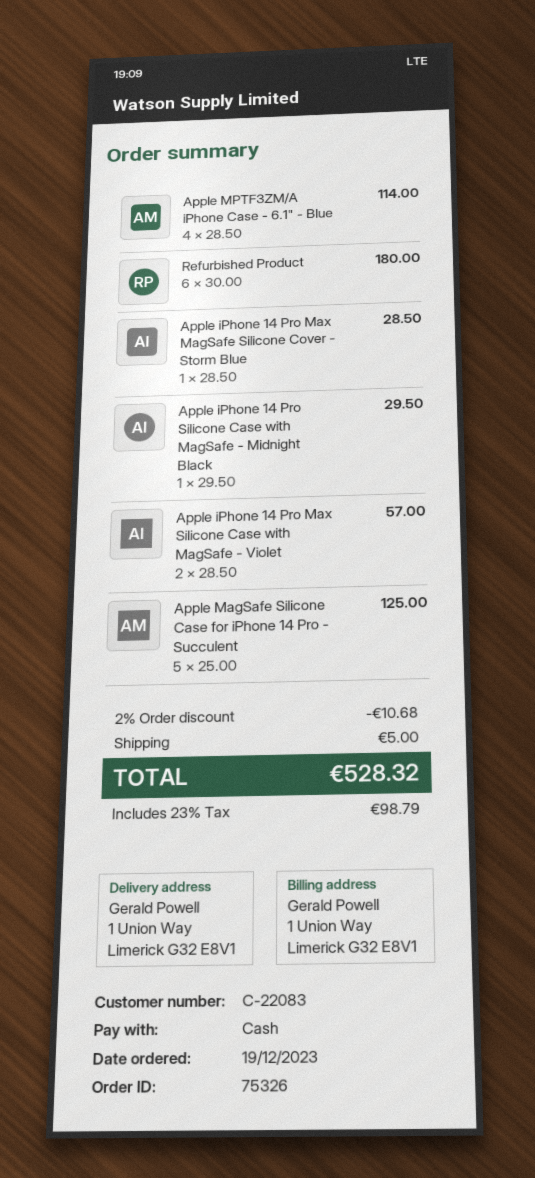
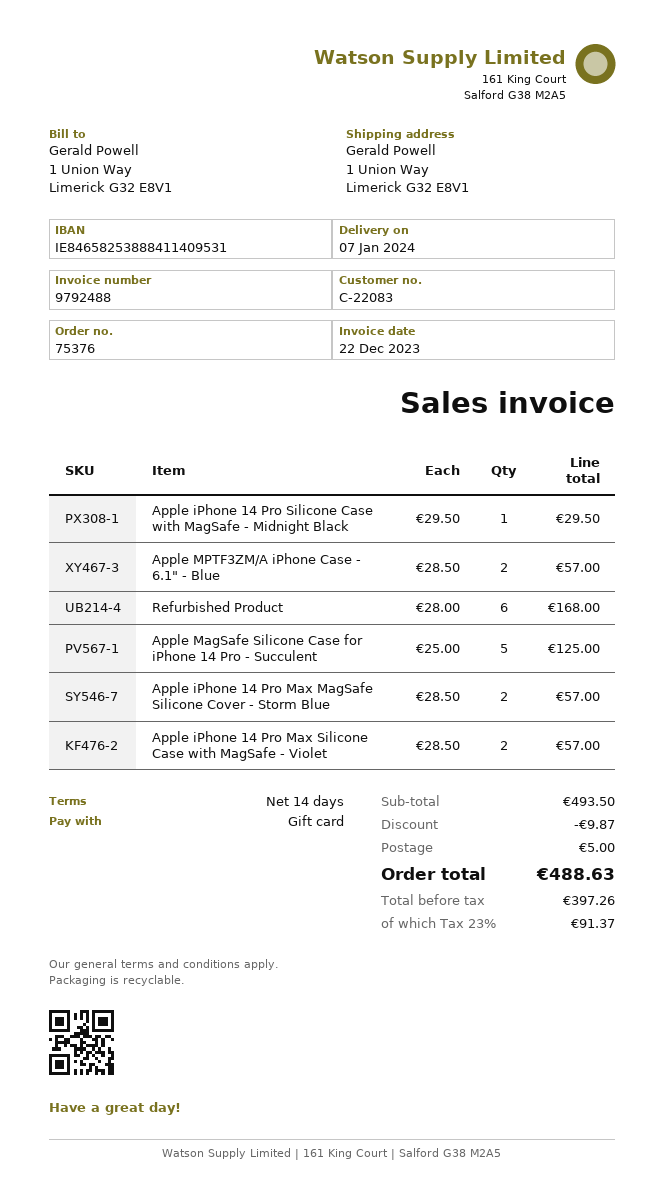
order number: 75326 -> 75376
payment method: cash -> gift card
Apple MPTF3ZM/A iPhone Case - 6.1" - Blue: 4 x 28.50 = 114.00 -> 2 x 28.50 = 57.00
Refurbished Product: 6 x 30.00 = 180.00 -> 6 x 28.00 = 168.00
Apple iPhone 14 Pro Max MagSafe Silicone Cover - Storm Blue: 1 x 28.50 = 28.50 -> 2 x 28.50 = 57.00
discount: 10.68 -> 9.87
tax: 23% = 98.79 -> 23% = 91.37
total: 528.32 -> 488.63

